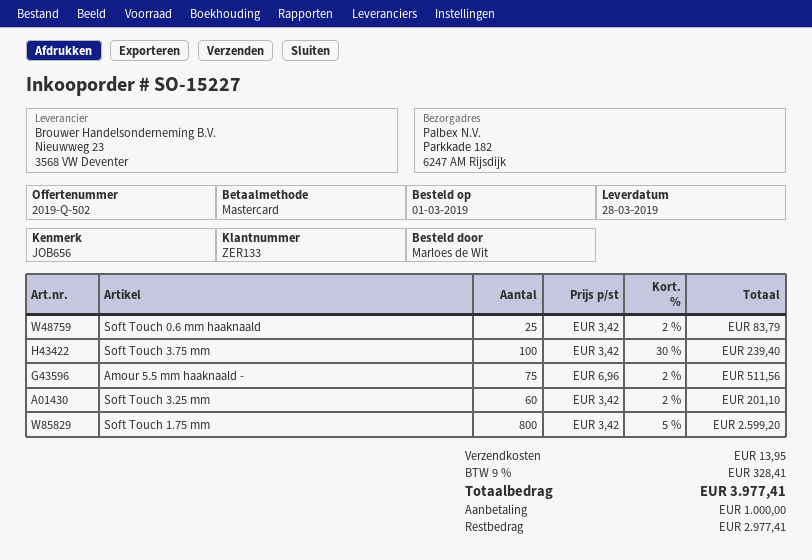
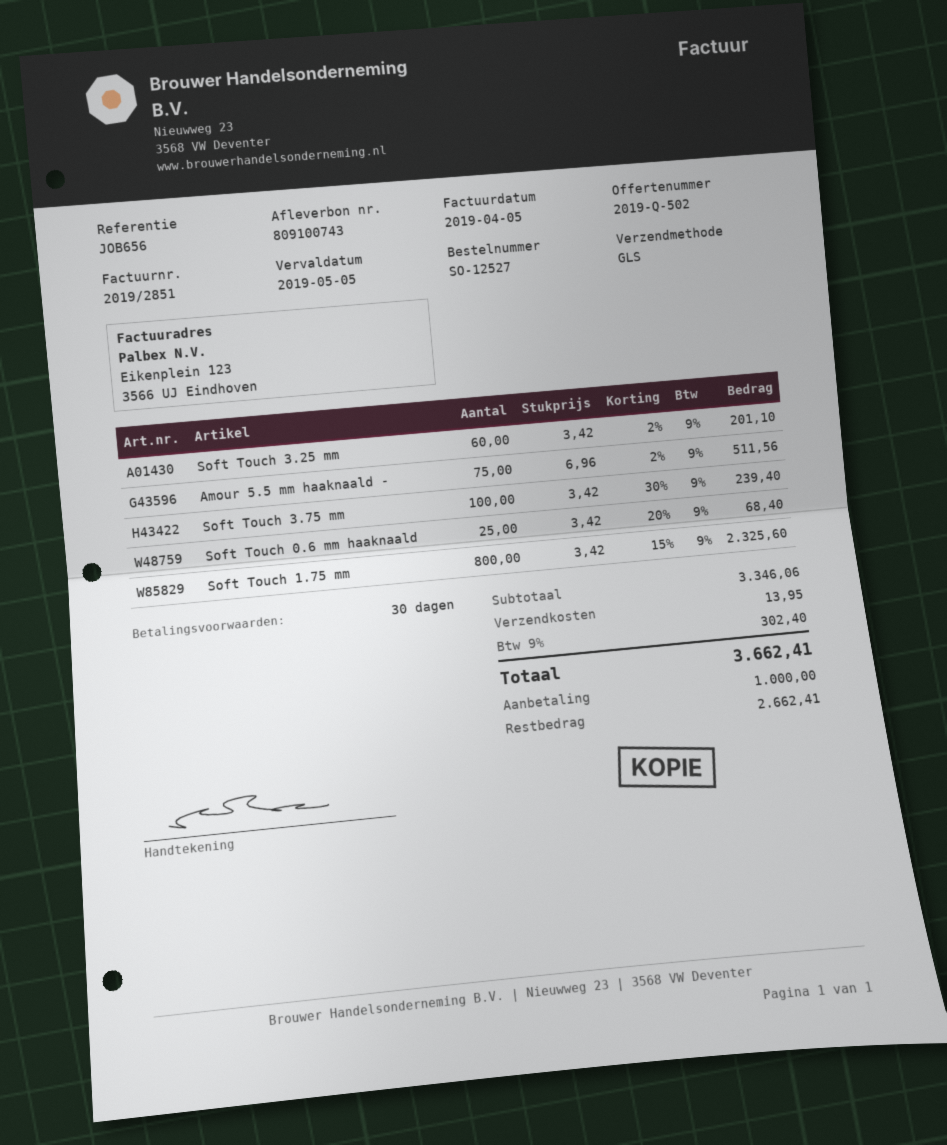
order number: SO-15227 -> SO-12527
Soft Touch 0.6 mm haaknaald: 25 x 3.42 - 2% = 83.79 -> 25 x 3.42 - 20% = 68.40
Soft Touch 1.75 mm: 800 x 3.42 - 5% = 2599.20 -> 800 x 3.42 - 15% = 2325.60
tax: 9% = 328.41 -> 9% = 302.40
total: 3977.41 -> 3662.41
balance: 2977.41 -> 2662.41

